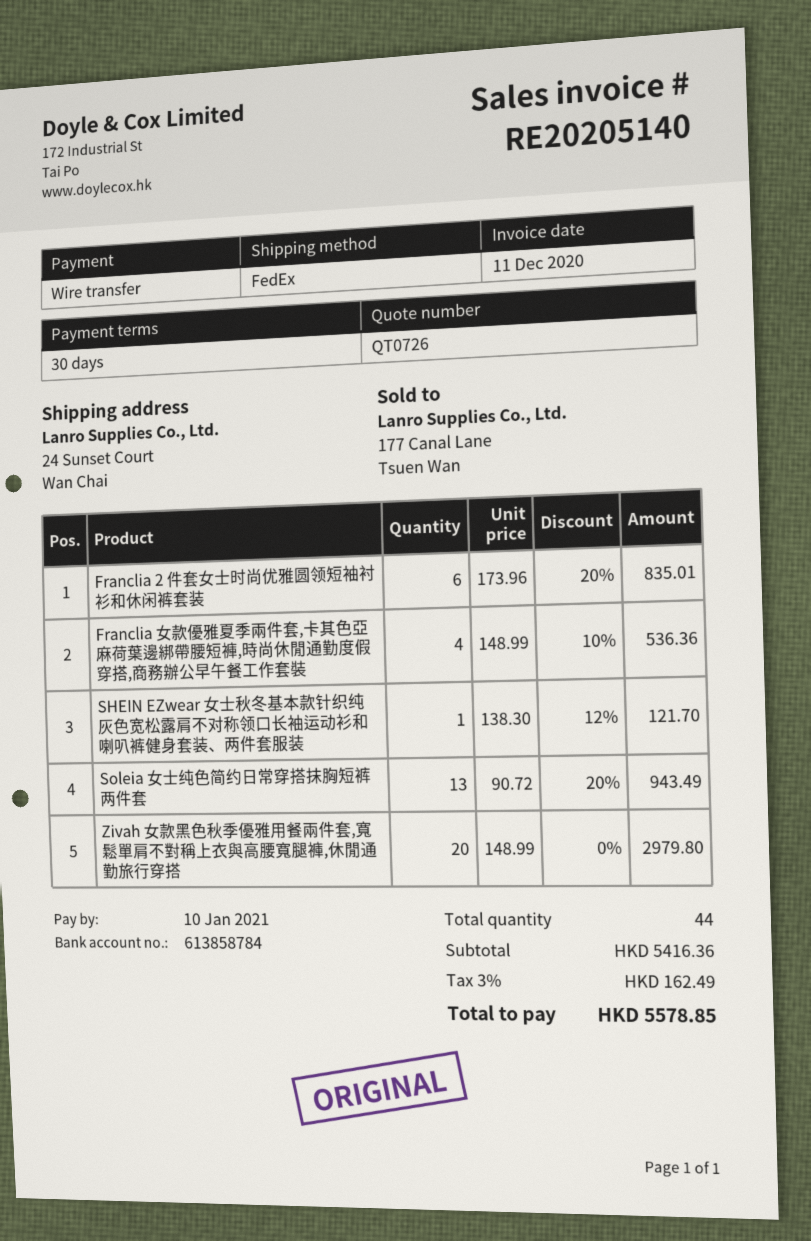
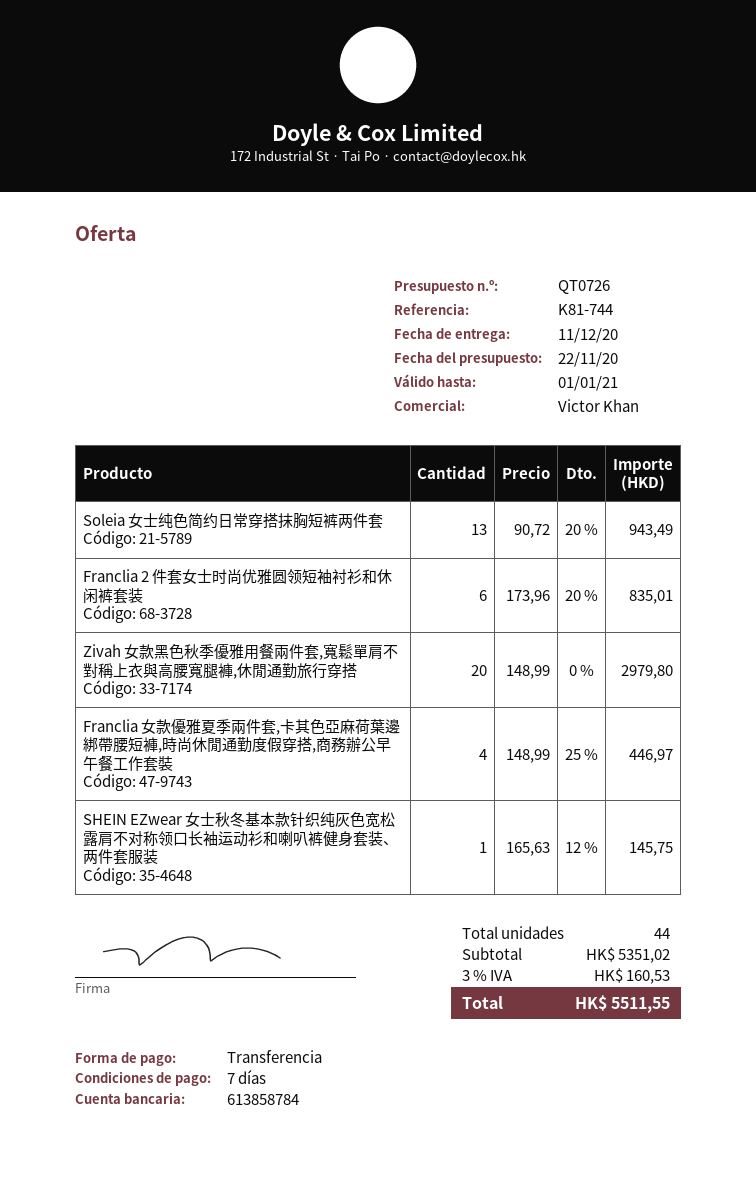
payment terms: 30 days -> 7 days
Franclia 女款優雅夏季兩件套,卡其色亞麻荷葉邊綁帶腰短褲,時尚休閒通勤度假穿搭,商務辦公早午餐工作套裝: 4 x 148.99 - 10% = 536.36 -> 4 x 148.99 - 25% = 446.97
SHEIN EZwear 女士秋冬基本款针织纯灰色宽松露肩不对称领口长袖运动衫和喇叭裤健身套装、两件套服装: 1 x 138.30 - 12% = 121.70 -> 1 x 165.63 - 12% = 145.75
subtotal: 5416.36 -> 5351.02
tax: 3% = 162.49 -> 3% = 160.53
total: 5578.85 -> 5511.55

